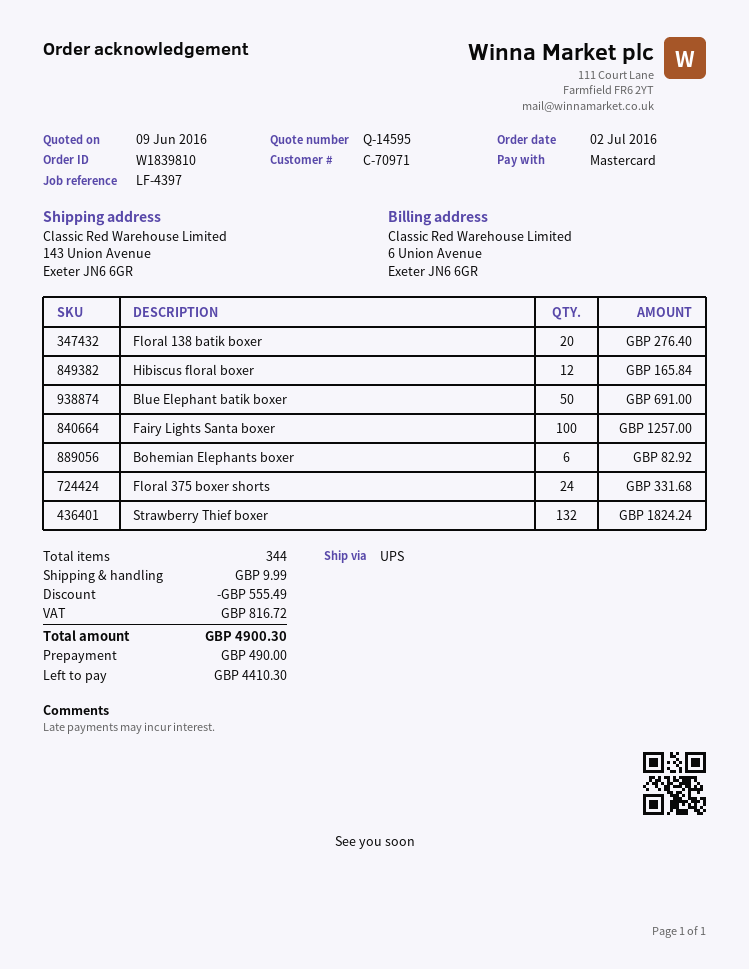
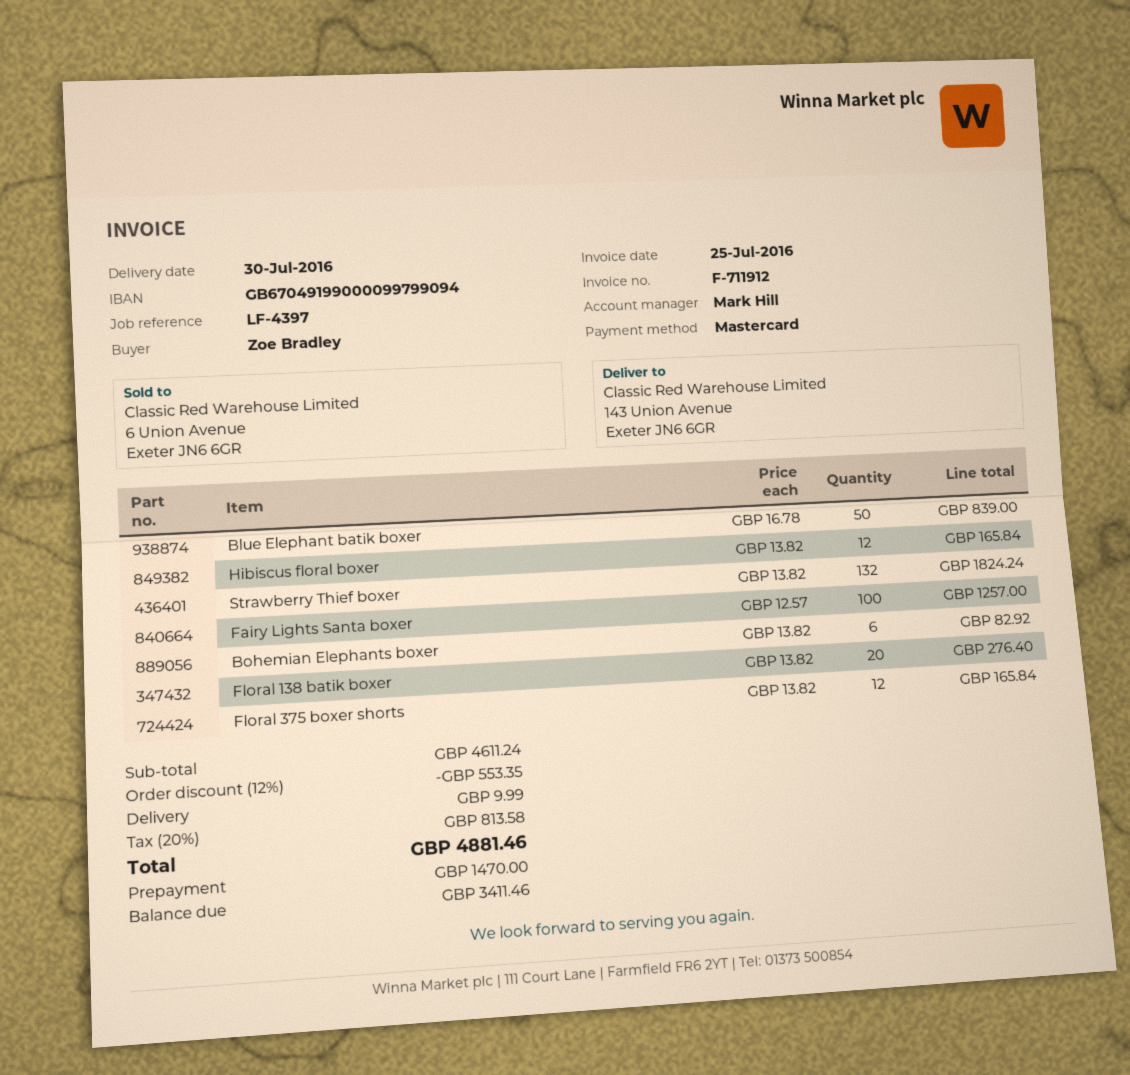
Blue Elephant batik boxer: 50 for 691.00 -> 50 for 839.00
Floral 375 boxer shorts: 24 for 331.68 -> 12 for 165.84
discount: 555.49 -> 553.35
tax: 816.72 -> 813.58
total: 4900.30 -> 4881.46
deposit: 490.00 -> 1470.00
balance: 4410.30 -> 3411.46

